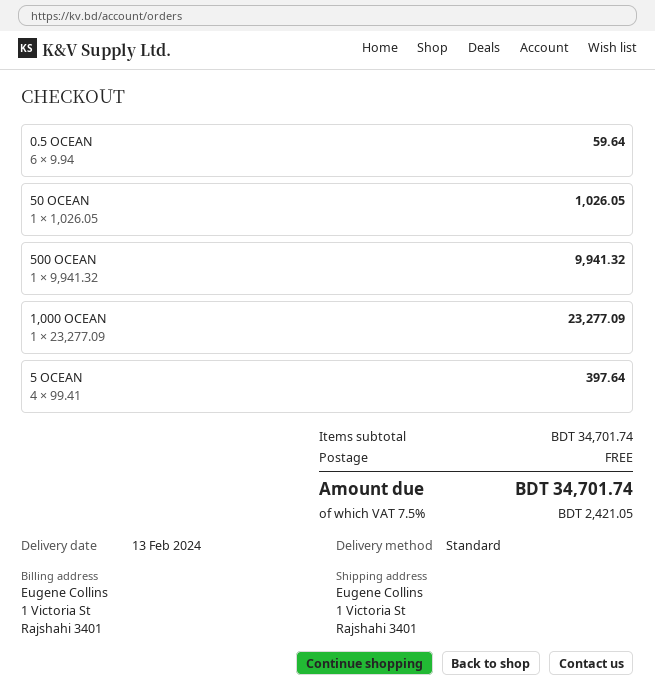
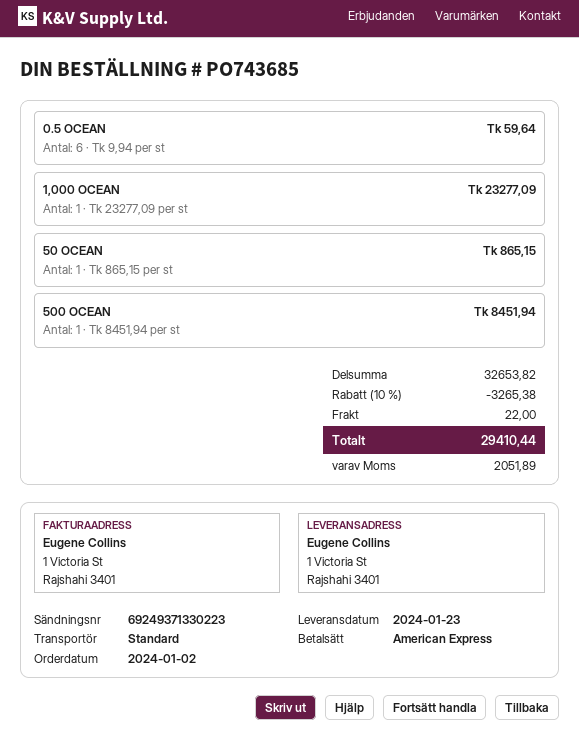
delivery date: 2024-02-13 -> 2024-01-23
50 OCEAN: 1 x 1026.05 = 1026.05 -> 1 x 865.15 = 865.15
500 OCEAN: 1 x 9941.32 = 9941.32 -> 1 x 8451.94 = 8451.94
5 OCEAN: 4 x 99.41 = 397.64 -> none
subtotal: 34701.74 -> 32653.82
discount: none -> 10% = 3265.38
shipping: 0.00 -> 22.00
tax: 2421.05 -> 2051.89
total: 34701.74 -> 29410.44

